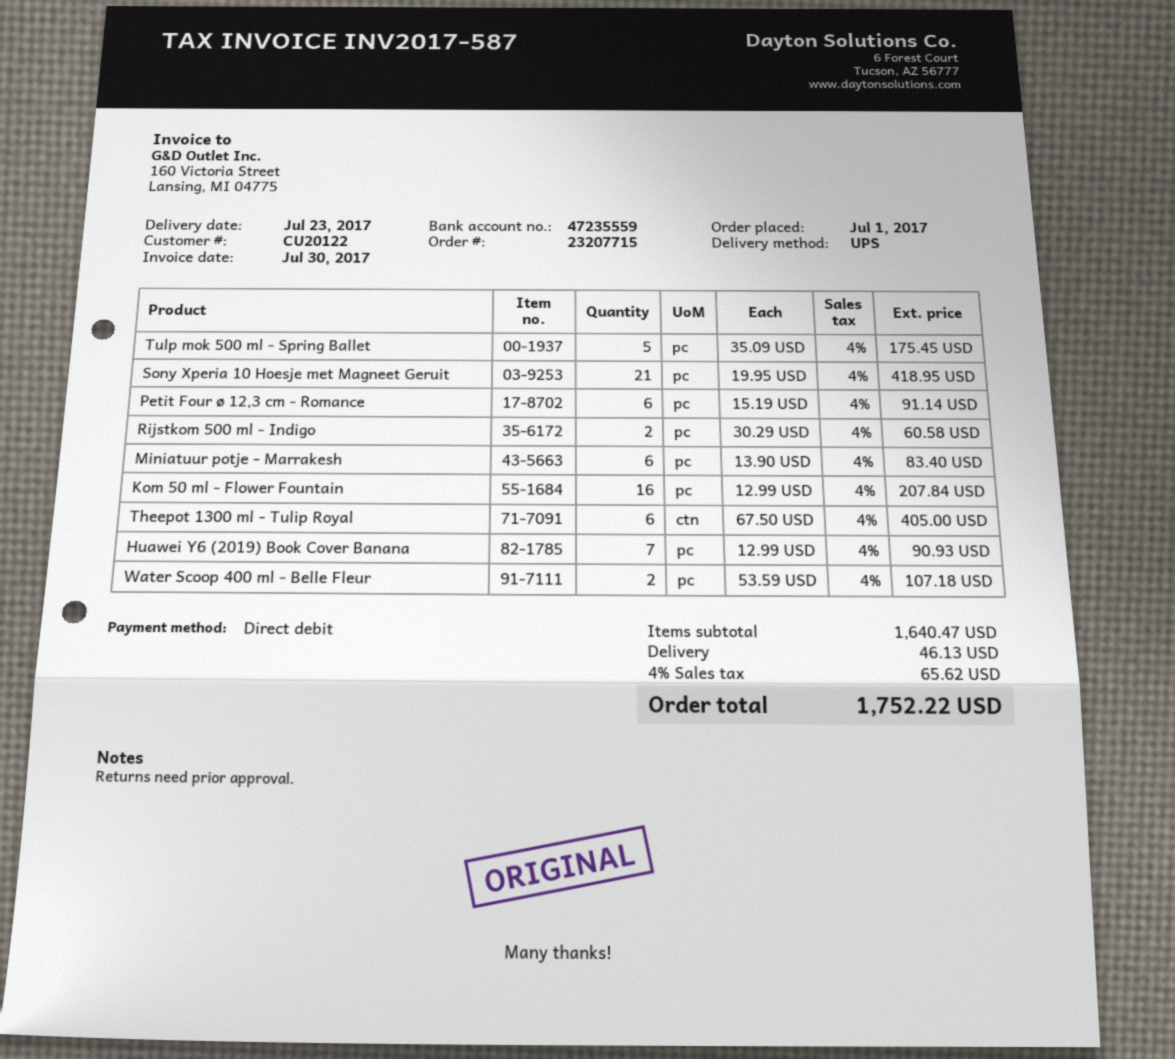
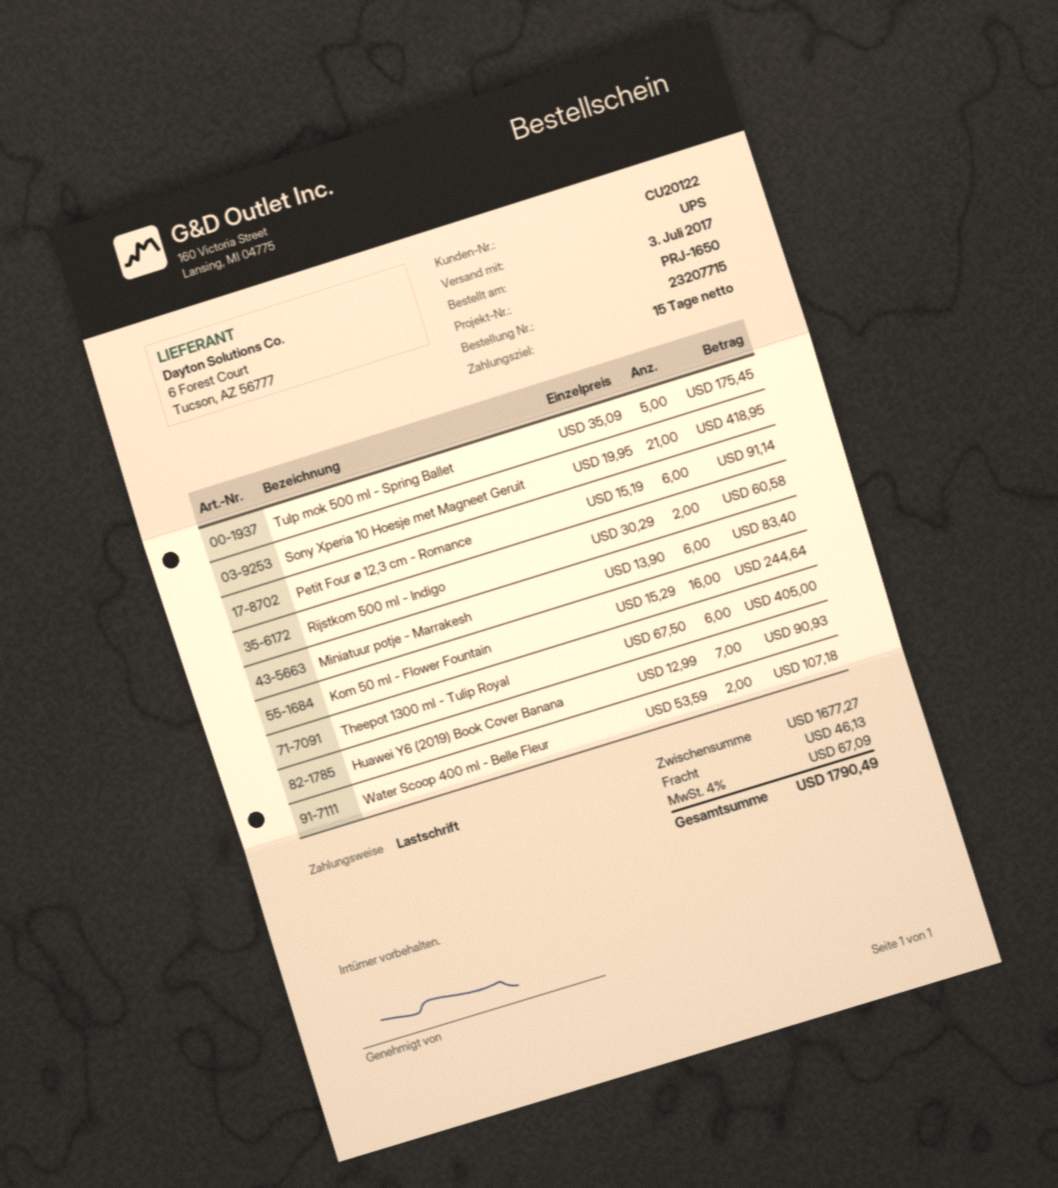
order date: 2017-07-01 -> 2017-07-03
Kom 50 ml - Flower Fountain: 16 x 12.99 = 207.84 -> 16 x 15.29 = 244.64
subtotal: 1640.47 -> 1677.27
tax: 4% = 65.62 -> 4% = 67.09
total: 1752.22 -> 1790.49

